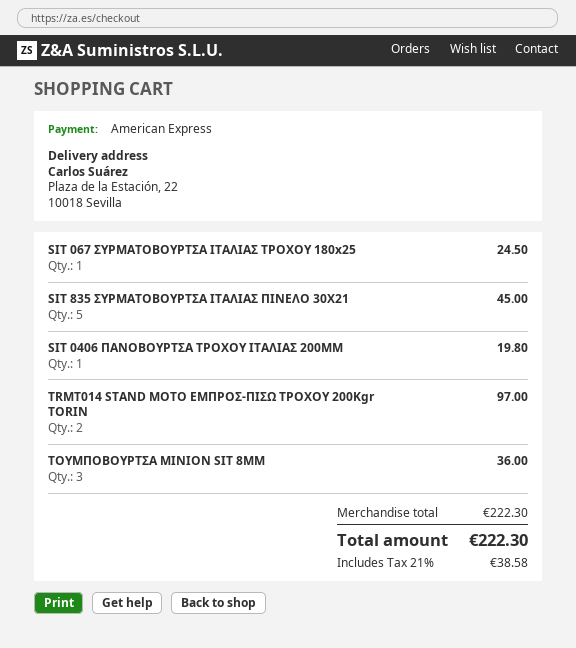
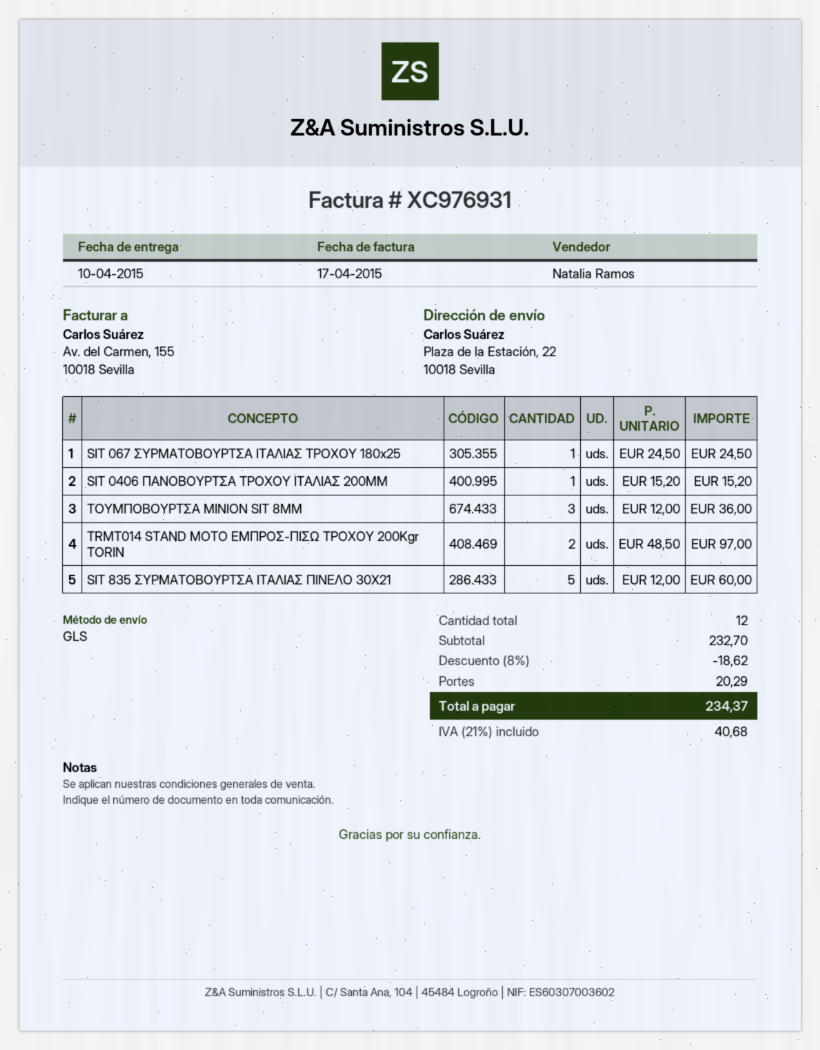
SIT 835 ΣΥΡΜΑΤΟΒΟΥΡΤΣΑ ΙΤΑΛΙΑΣ ΠΙΝΕΛΟ 30Χ21: 5 for 45.00 -> 5 for 60.00
SIT 0406 ΠΑΝΟΒΟΥΡΤΣΑ ΤΡΟΧΟΥ ΙΤΑΛΙΑΣ 200MM: 1 for 19.80 -> 1 for 15.20
subtotal: 222.30 -> 232.70
discount: none -> 8% = 18.62
shipping: none -> 20.29
tax: 21% = 38.58 -> 21% = 40.68
total: 222.30 -> 234.37

